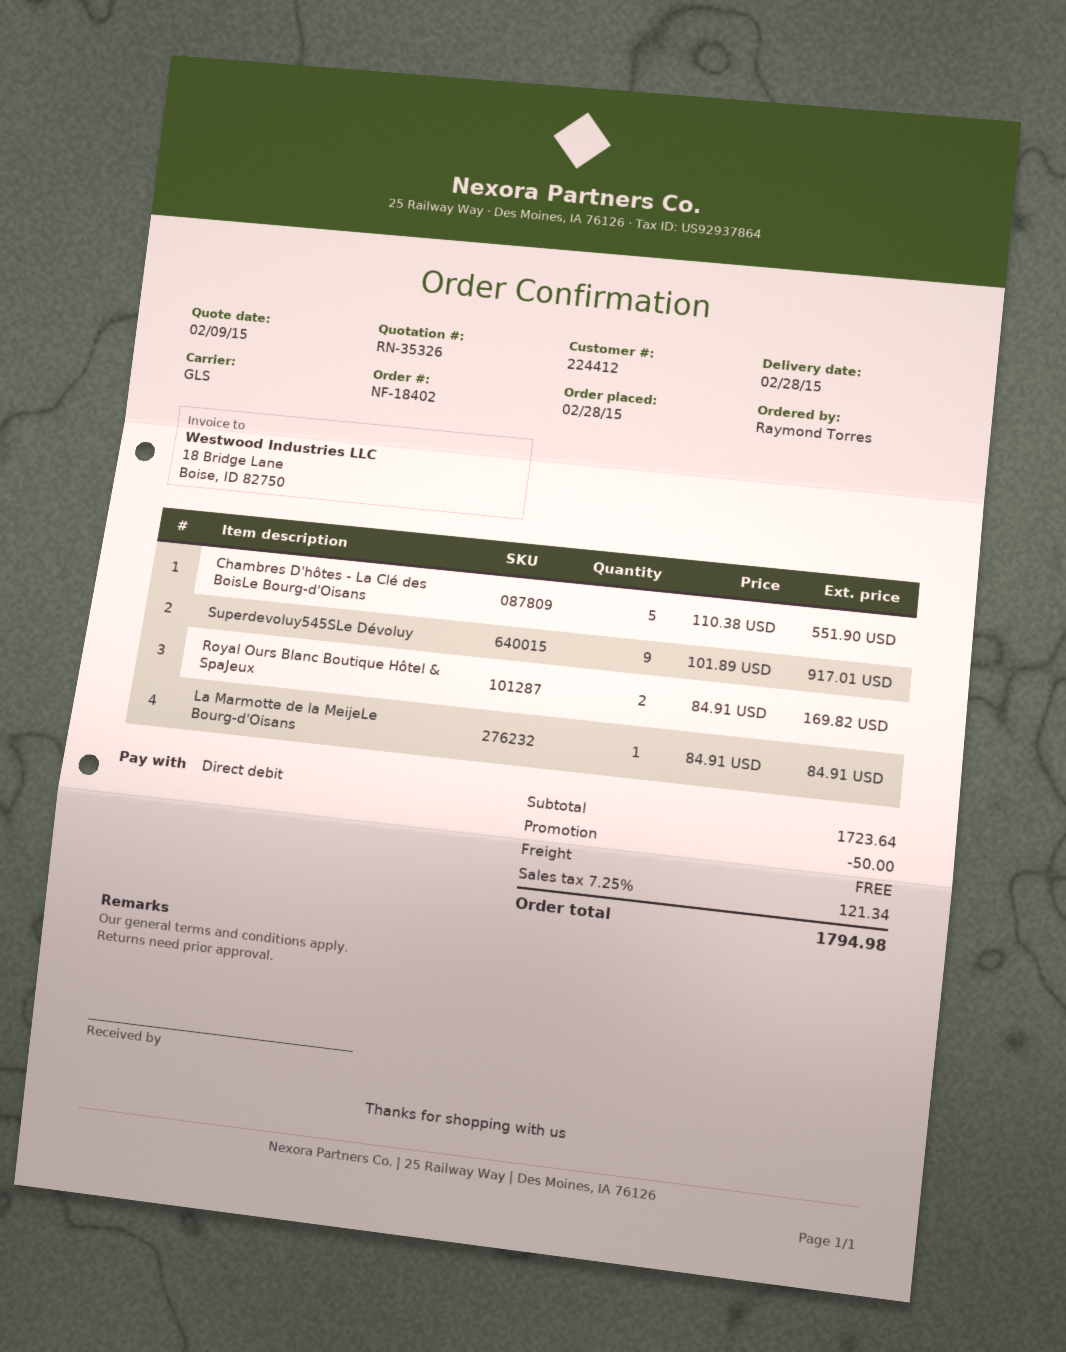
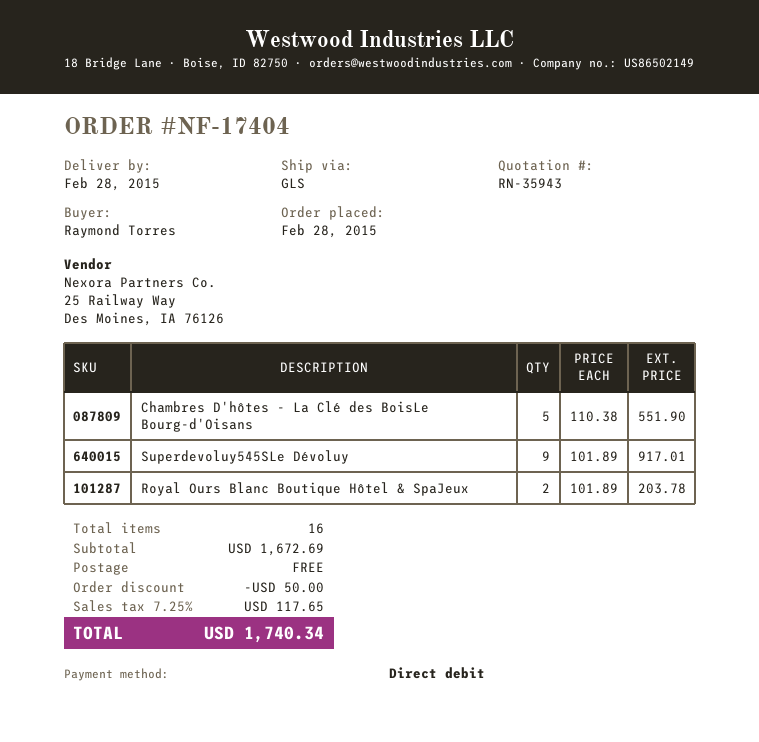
quote number: RN-35326 -> RN-35943
order number: NF-18402 -> NF-17404
Royal Ours Blanc Boutique Hôtel & SpaJeux: 2 x 84.91 = 169.82 -> 2 x 101.89 = 203.78
La Marmotte de la MeijeLe Bourg-d'Oisans: 1 x 84.91 = 84.91 -> none
subtotal: 1723.64 -> 1672.69
tax: 7.25% = 121.34 -> 7.25% = 117.65
total: 1794.98 -> 1740.34

